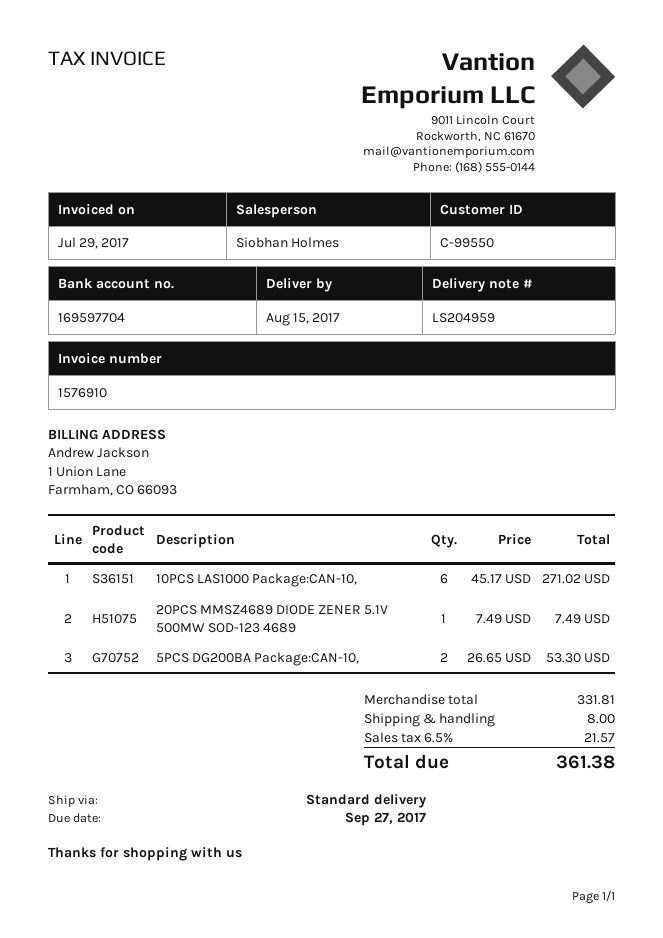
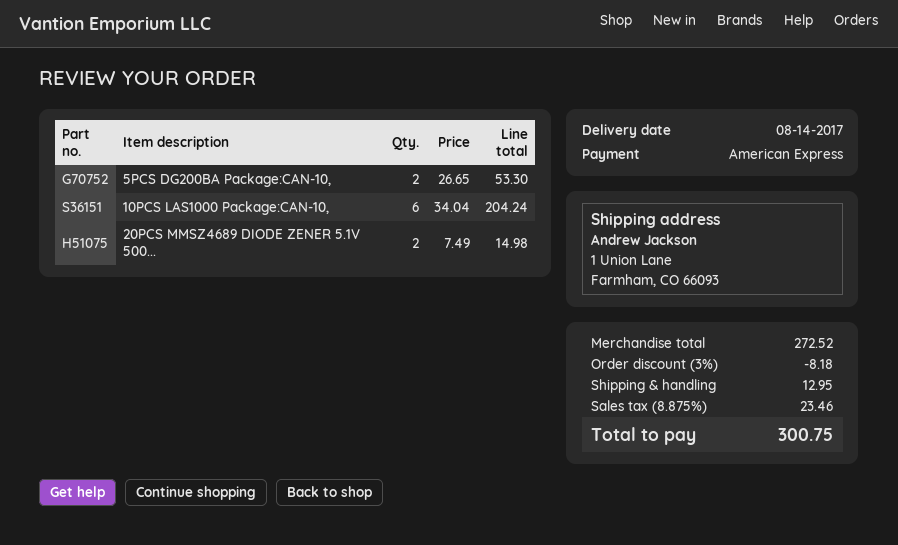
delivery date: 2017-08-15 -> 2017-08-14
10PCS LAS1000 Package:CAN-10,: 6 x 45.17 = 271.02 -> 6 x 34.04 = 204.24
20PCS MMSZ4689 DIODE ZENER 5.1V 500MW SOD-123 4689: 1 x 7.49 = 7.49 -> 2 x 7.49 = 14.98
subtotal: 331.81 -> 272.52
discount: none -> 3% = 8.18
shipping: 8.00 -> 12.95
tax: 6.5% = 21.57 -> 8.875% = 23.46
total: 361.38 -> 300.75

